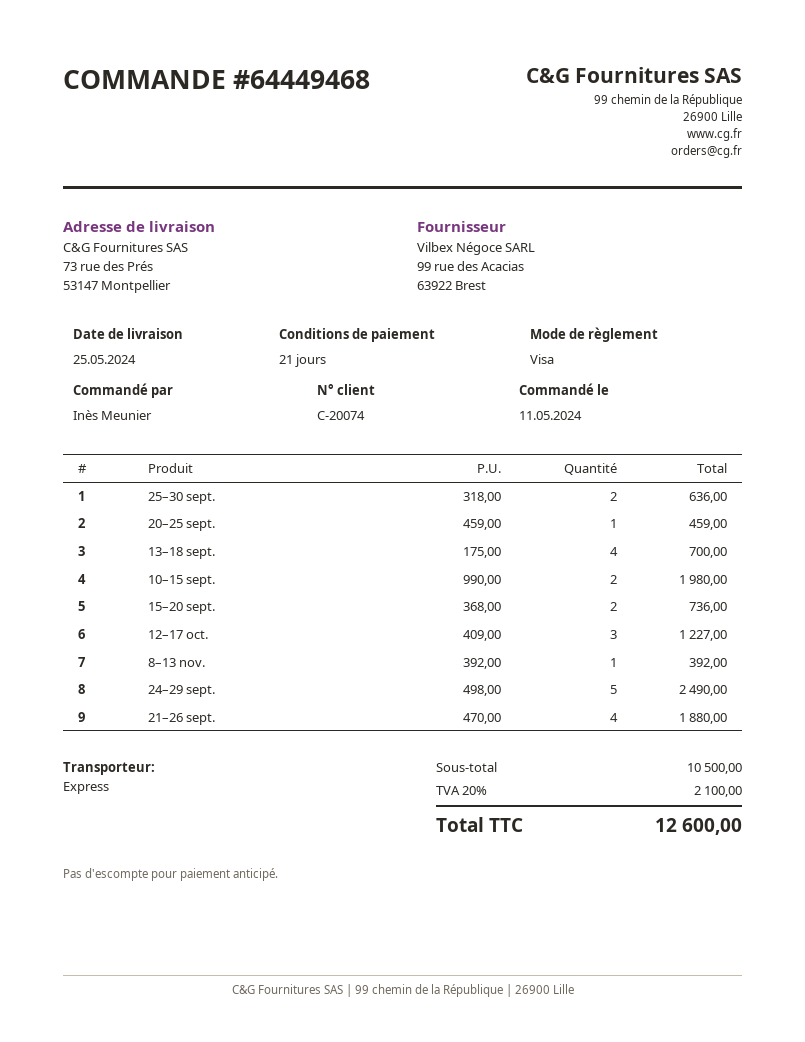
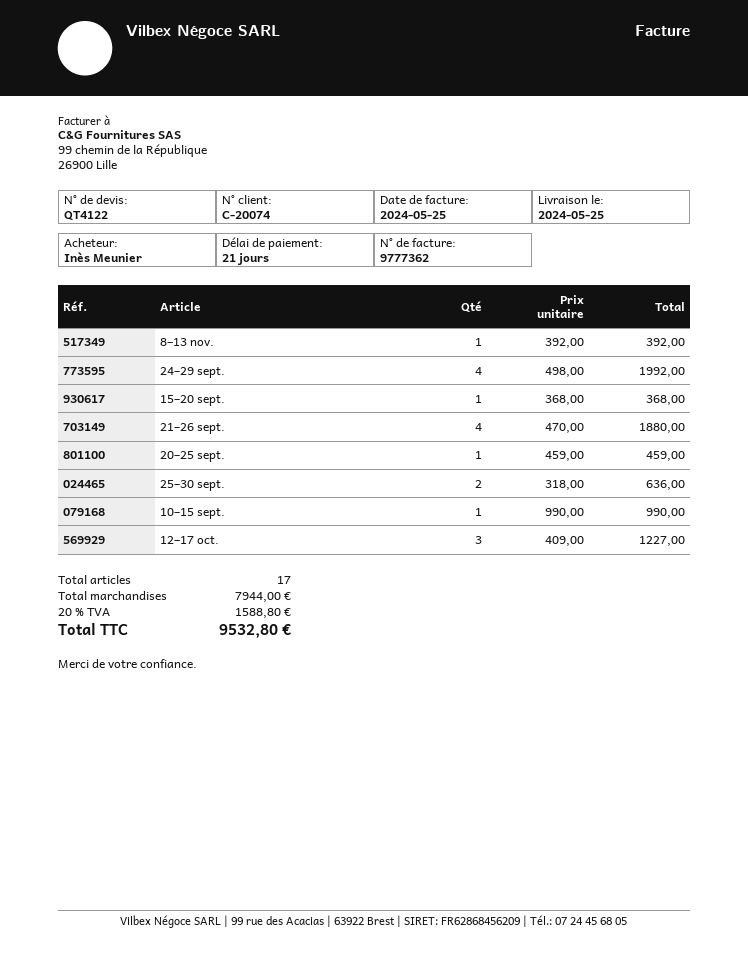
13–18 sept.: 4 x 175.00 = 700.00 -> none
10–15 sept.: 2 x 990.00 = 1980.00 -> 1 x 990.00 = 990.00
15–20 sept.: 2 x 368.00 = 736.00 -> 1 x 368.00 = 368.00
24–29 sept.: 5 x 498.00 = 2490.00 -> 4 x 498.00 = 1992.00
subtotal: 10500.00 -> 7944.00
tax: 20% = 2100.00 -> 20% = 1588.80
total: 12600.00 -> 9532.80

